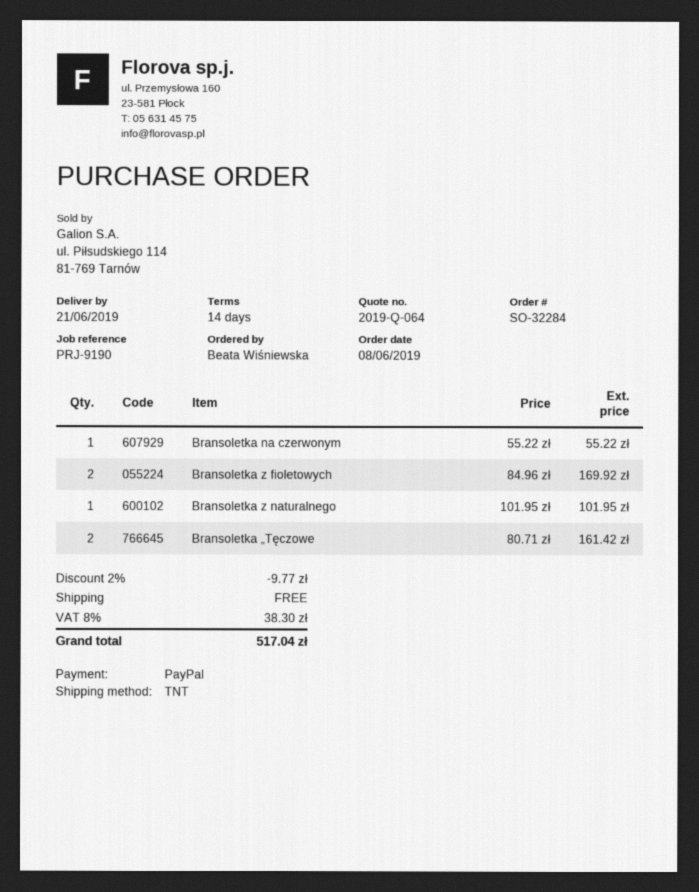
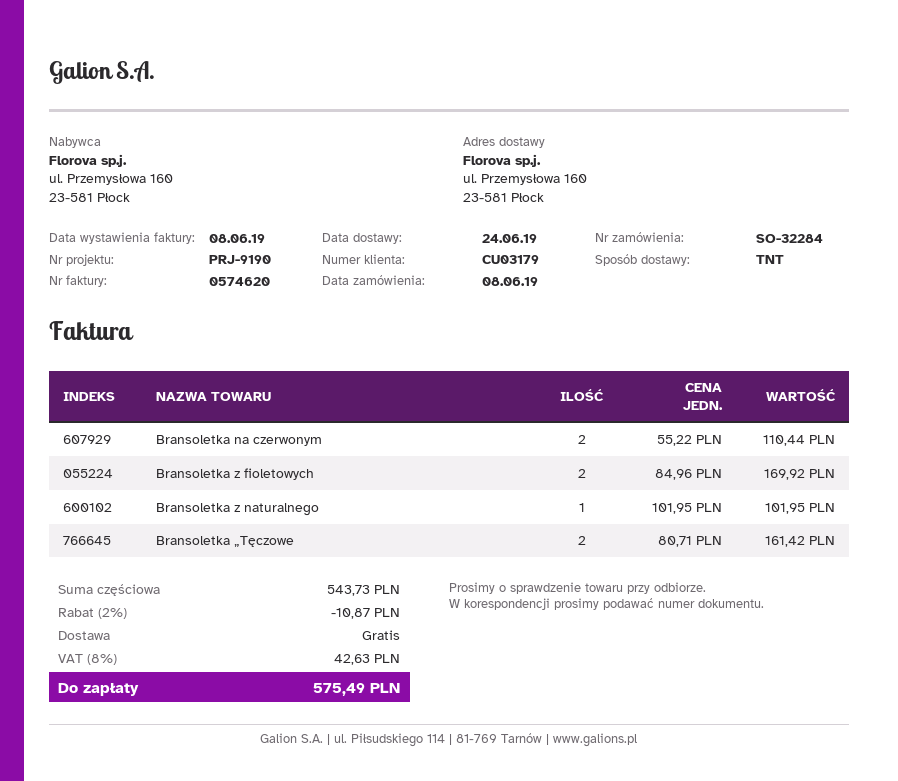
delivery date: 2019-06-21 -> 2019-06-24
Bransoletka na czerwonym: 1 x 55.22 = 55.22 -> 2 x 55.22 = 110.44
discount: 2% = 9.77 -> 2% = 10.87
tax: 8% = 38.30 -> 8% = 42.63
total: 517.04 -> 575.49

